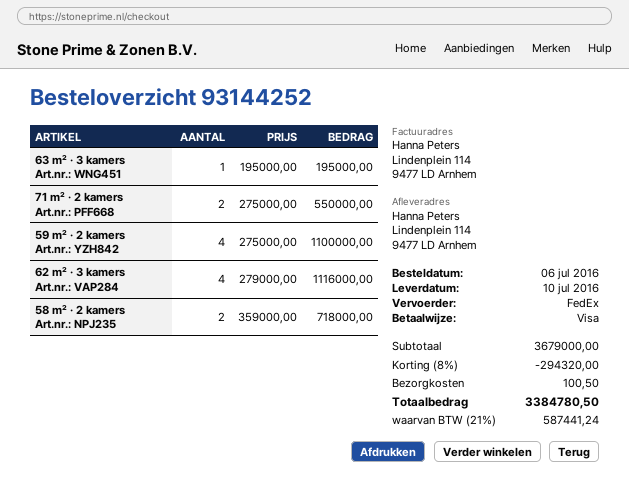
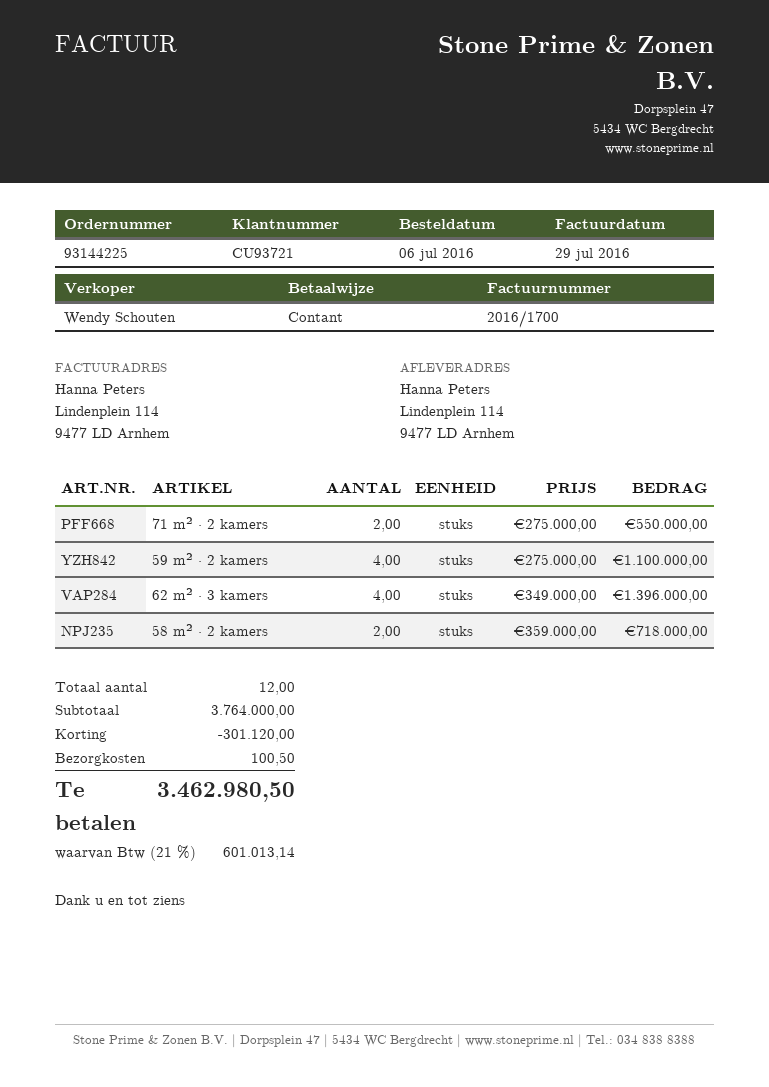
order number: 93144252 -> 93144225
payment method: Visa -> cash
63 m² · 3 kamers: 1 x 195000.00 = 195000.00 -> none
62 m² · 3 kamers: 4 x 279000.00 = 1116000.00 -> 4 x 349000.00 = 1396000.00
subtotal: 3679000.00 -> 3764000.00
discount: 294320.00 -> 301120.00
tax: 21% = 587441.24 -> 21% = 601013.14
total: 3384780.50 -> 3462980.50

